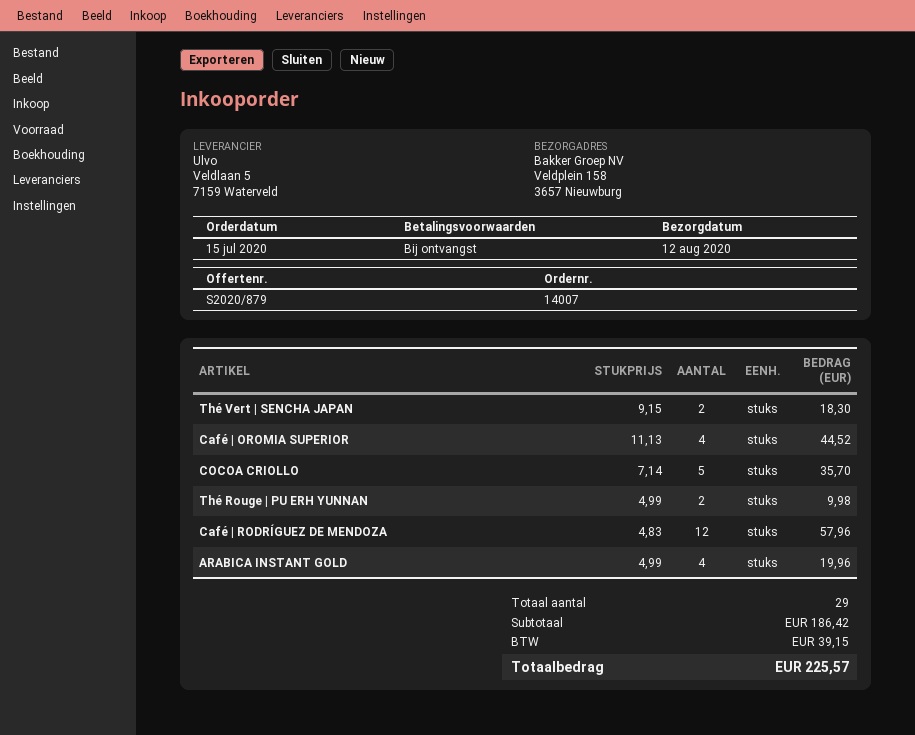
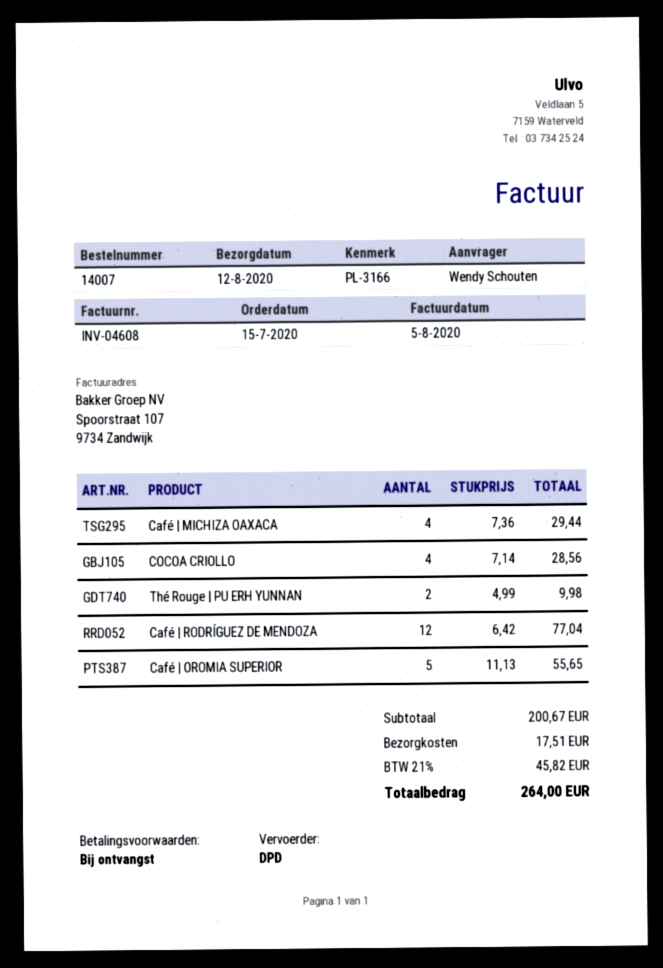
Thé Vert | SENCHA JAPAN: 2 x 9.15 = 18.30 -> none
Café | OROMIA SUPERIOR: 4 x 11.13 = 44.52 -> 5 x 11.13 = 55.65
COCOA CRIOLLO: 5 x 7.14 = 35.70 -> 4 x 7.14 = 28.56
Café | RODRÍGUEZ DE MENDOZA: 12 x 4.83 = 57.96 -> 12 x 6.42 = 77.04
ARABICA INSTANT GOLD: 4 x 4.99 = 19.96 -> none
Café | MICHIZA OAXACA: none -> 4 x 7.36 = 29.44
subtotal: 186.42 -> 200.67
shipping: none -> 17.51
tax: 39.15 -> 45.82
total: 225.57 -> 264.00

